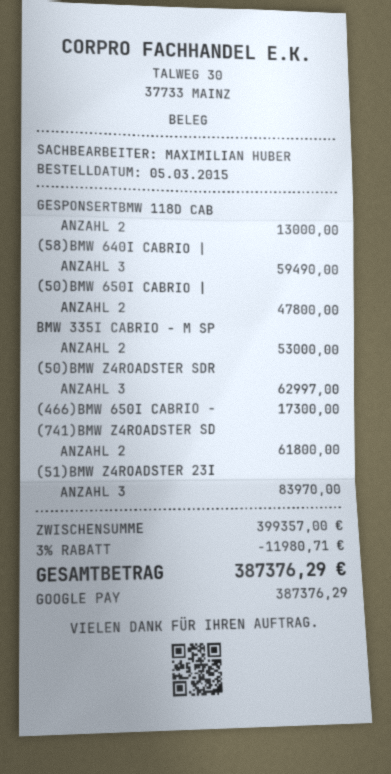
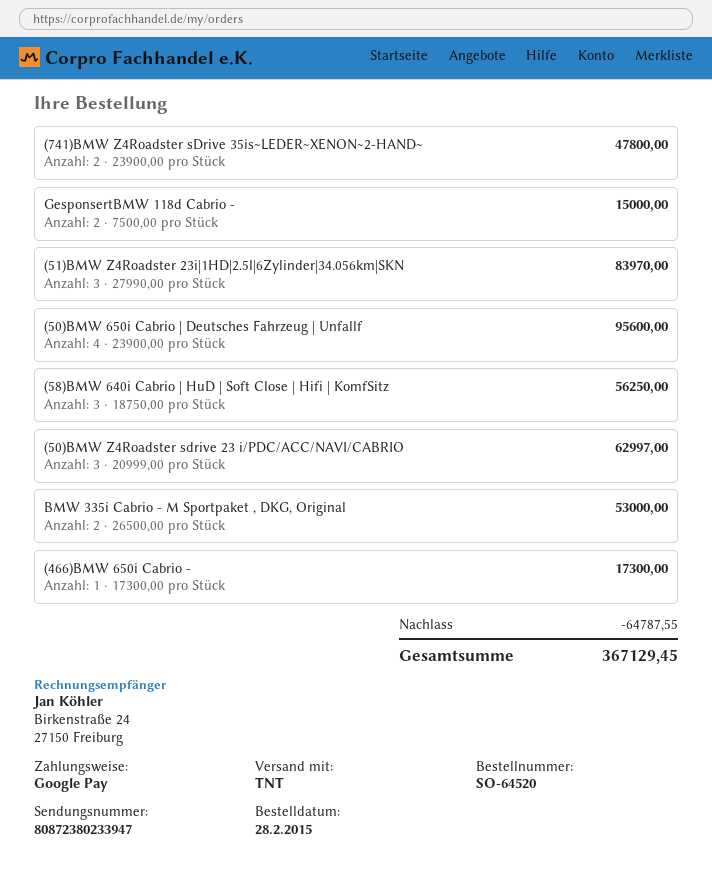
order date: 2015-03-05 -> 2015-02-28
GESPONSERTBMW 118D CAB: 2 for 13000.00 -> 2 for 15000.00
(58)BMW 640I CABRIO |: 3 for 59490.00 -> 3 for 56250.00
(50)BMW 650I CABRIO |: 2 for 47800.00 -> 4 for 95600.00
(741)BMW Z4ROADSTER SD: 2 for 61800.00 -> 2 for 47800.00
discount: 11980.71 -> 64787.55
total: 387376.29 -> 367129.45

